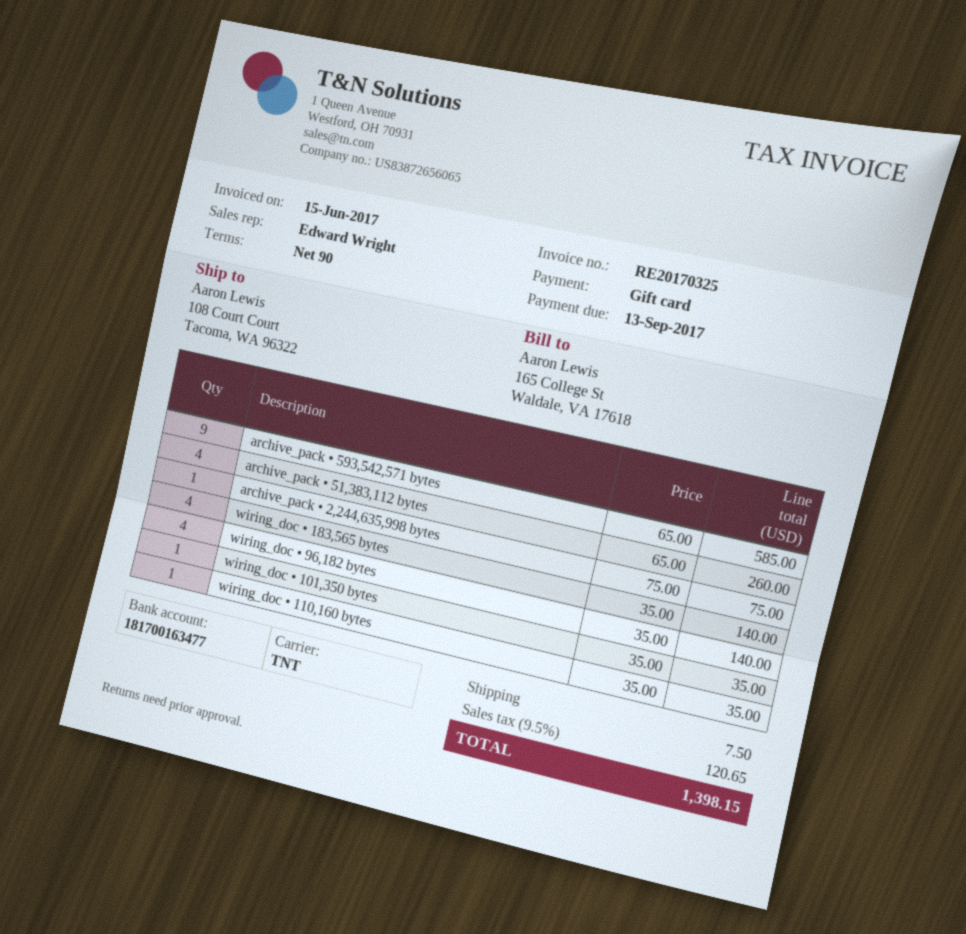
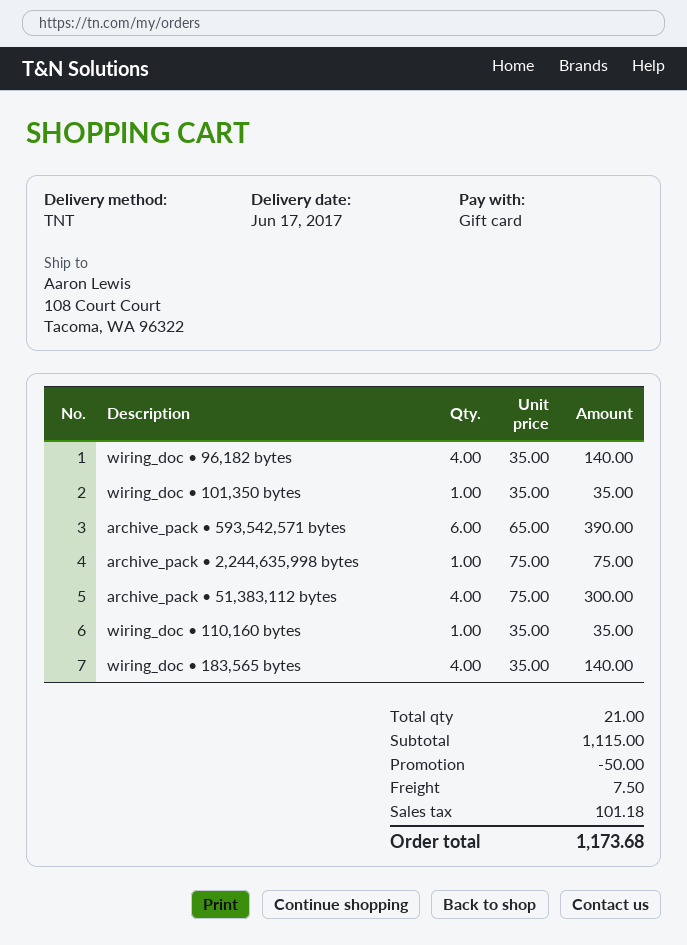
archive_pack • 593,542,571 bytes: 9 x 65.00 = 585.00 -> 6 x 65.00 = 390.00
archive_pack • 51,383,112 bytes: 4 x 65.00 = 260.00 -> 4 x 75.00 = 300.00
discount: none -> 50.00
tax: 120.65 -> 101.18
total: 1398.15 -> 1173.68

